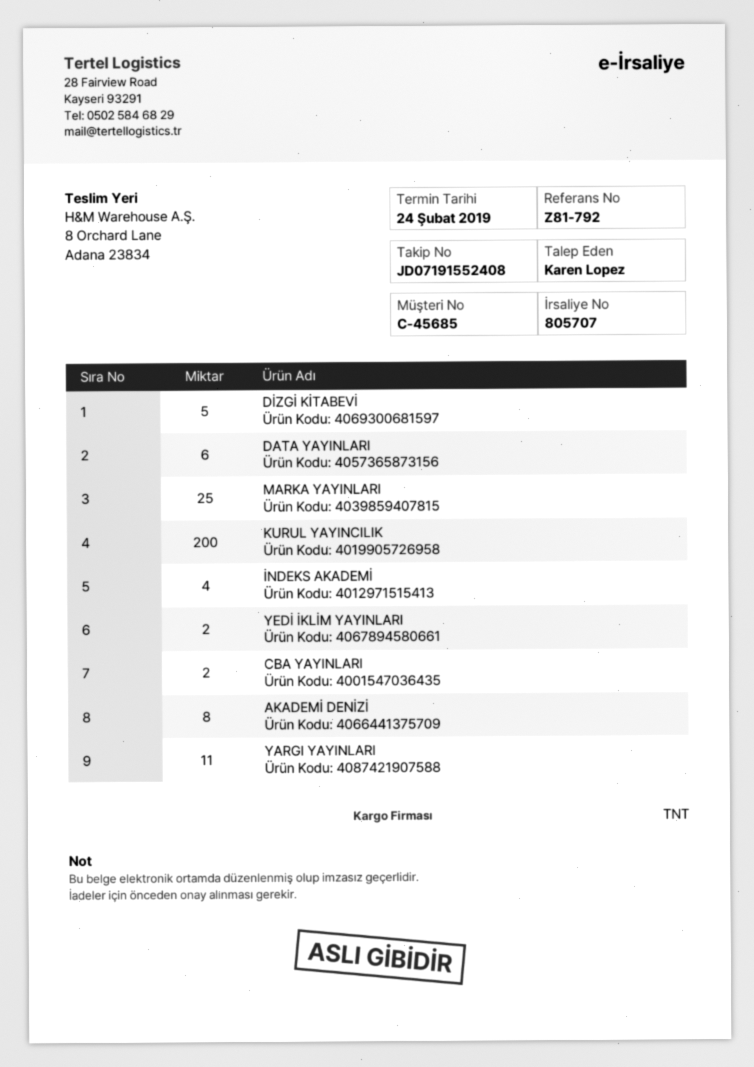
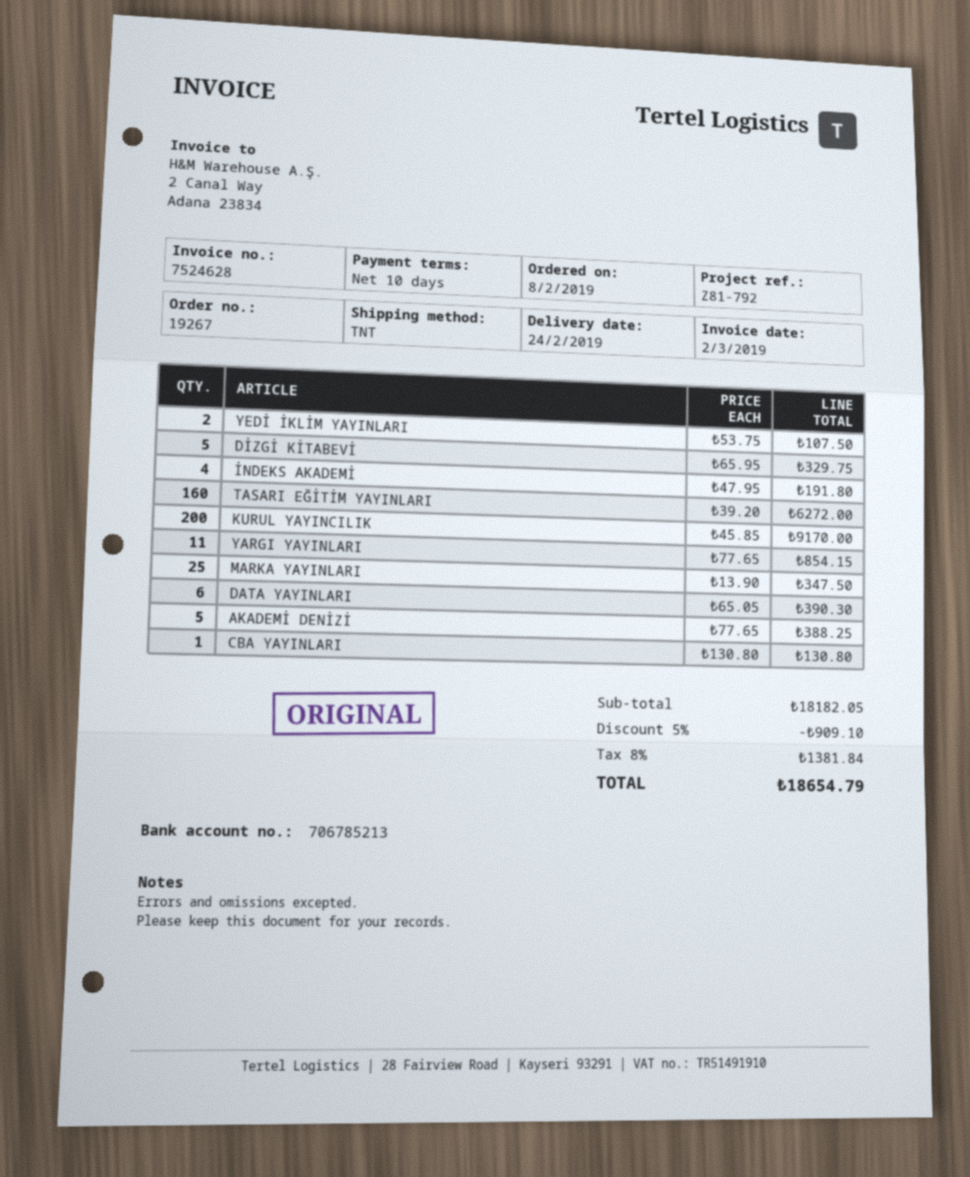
CBA YAYINLARI: 2 -> 1
AKADEMİ DENİZİ: 8 -> 5
TASARI EĞİTİM YAYINLARI: none -> 160

